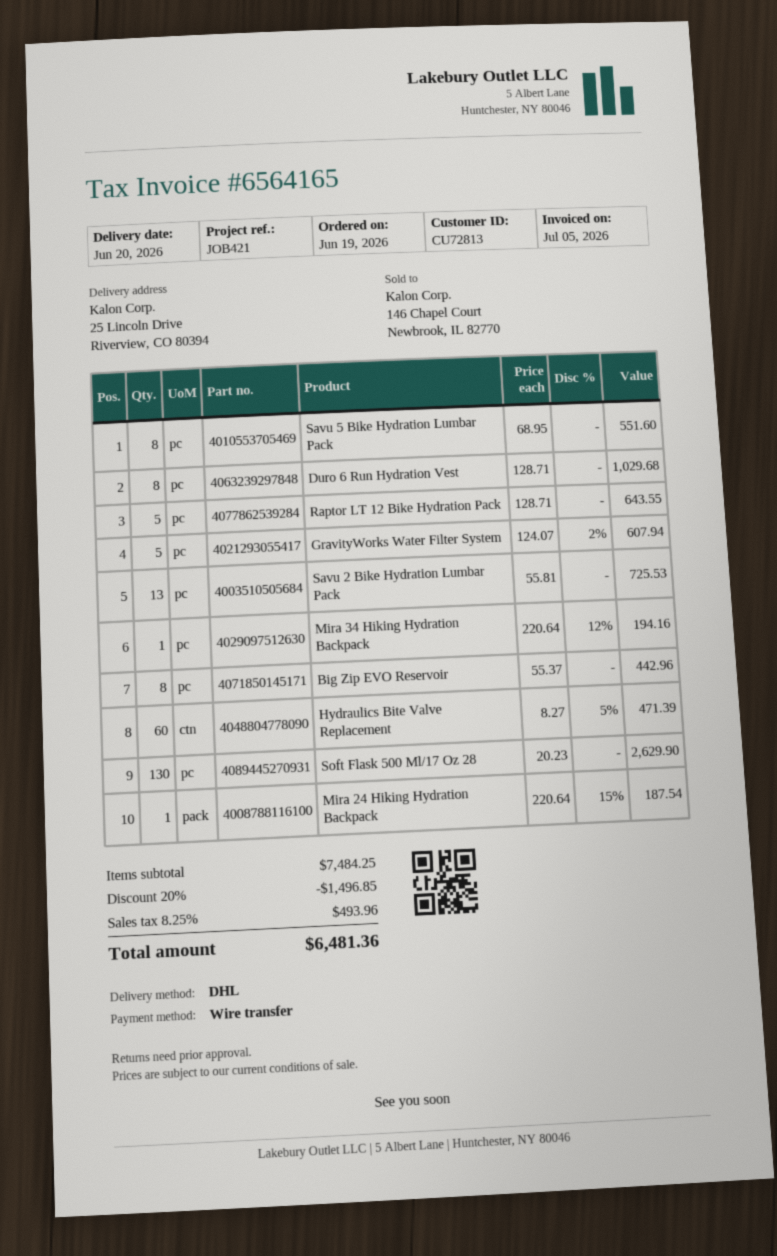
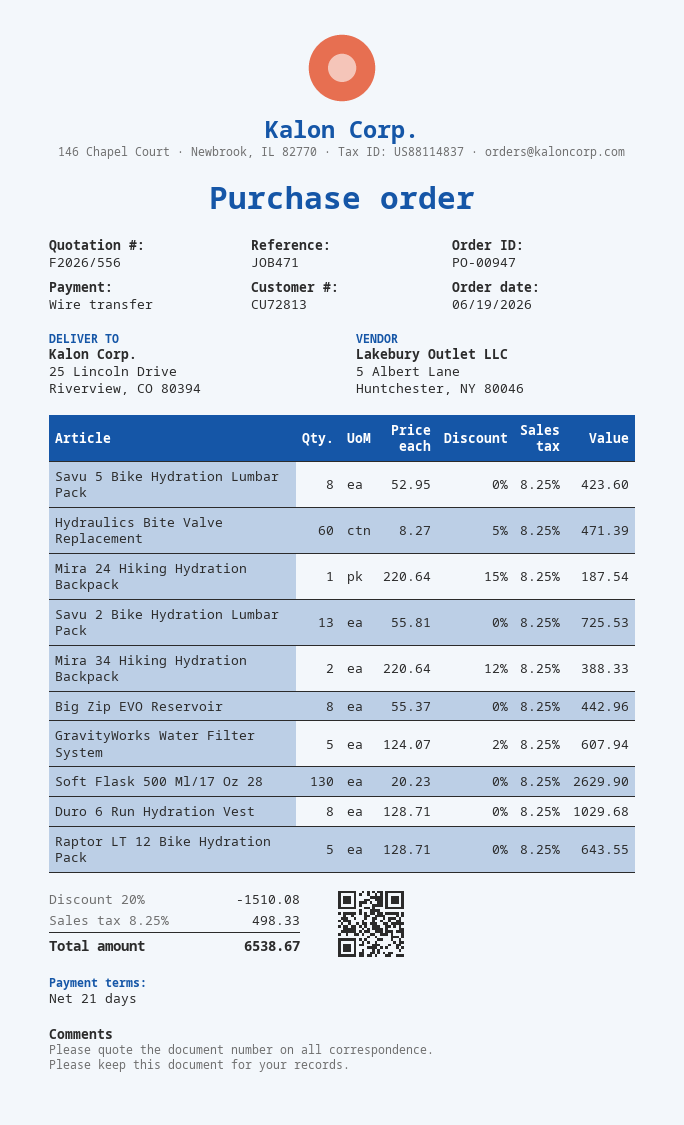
reference: JOB421 -> JOB471
Savu 5 Bike Hydration Lumbar Pack: 8 x 68.95 = 551.60 -> 8 x 52.95 = 423.60
Mira 34 Hiking Hydration Backpack: 1 x 220.64 - 12% = 194.16 -> 2 x 220.64 - 12% = 388.33
discount: 20% = 1496.85 -> 20% = 1510.08
tax: 8.25% = 493.96 -> 8.25% = 498.33
total: 6481.36 -> 6538.67

